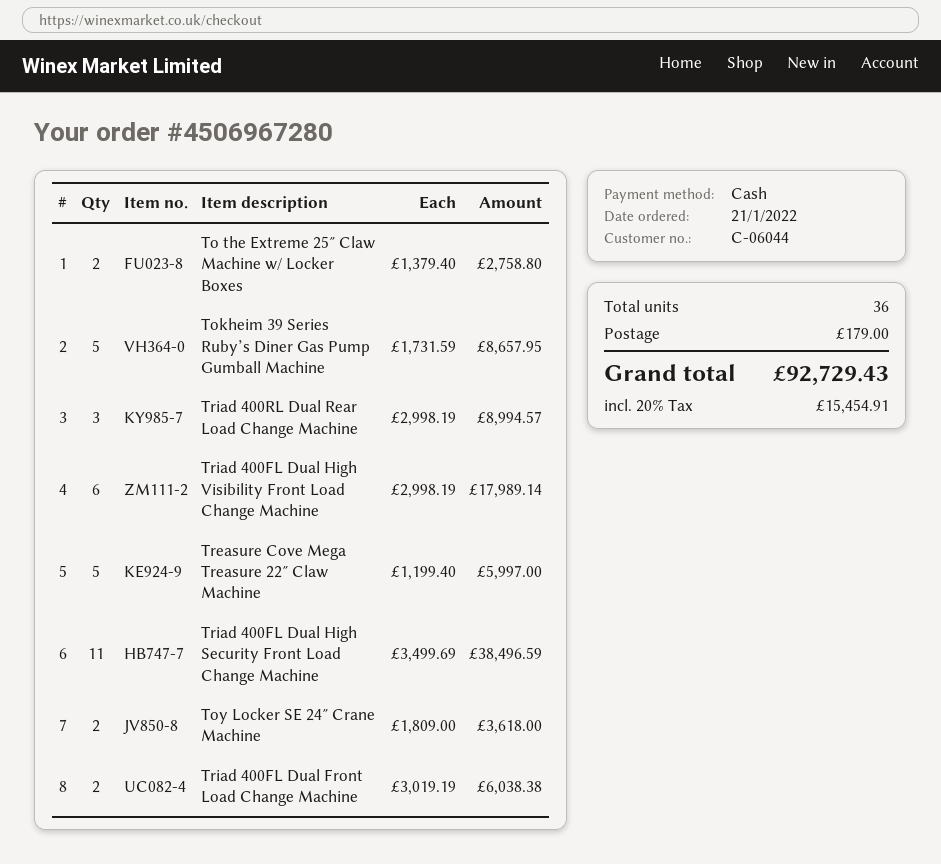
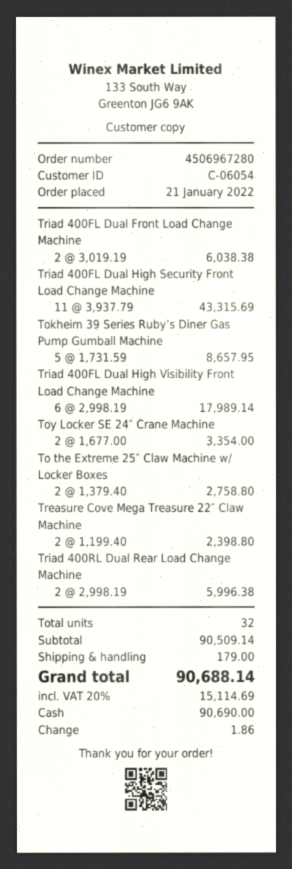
customer number: C-06044 -> C-06054
Triad 400RL Dual Rear Load Change Machine: 3 x 2998.19 = 8994.57 -> 2 x 2998.19 = 5996.38
Treasure Cove Mega Treasure 22″ Claw Machine: 5 x 1199.40 = 5997.00 -> 2 x 1199.40 = 2398.80
Triad 400FL Dual High Security Front Load Change Machine: 11 x 3499.69 = 38496.59 -> 11 x 3937.79 = 43315.69
Toy Locker SE 24″ Crane Machine: 2 x 1809.00 = 3618.00 -> 2 x 1677.00 = 3354.00
total quantity: 36 -> 32
tax: 20% = 15454.91 -> 20% = 15114.69
total: 92729.43 -> 90688.14

